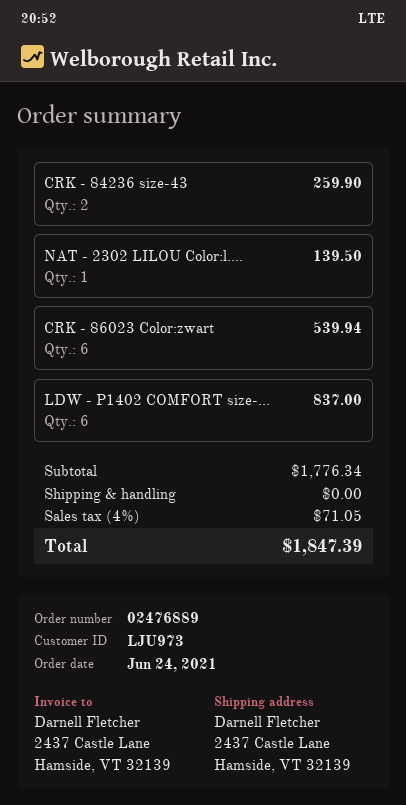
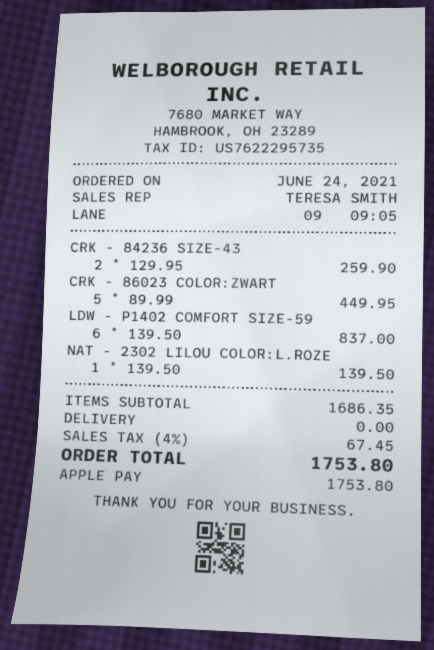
CRK - 86023 Color:zwart: 6 for 539.94 -> 5 for 449.95
subtotal: 1776.34 -> 1686.35
tax: 4% = 71.05 -> 4% = 67.45
total: 1847.39 -> 1753.80

